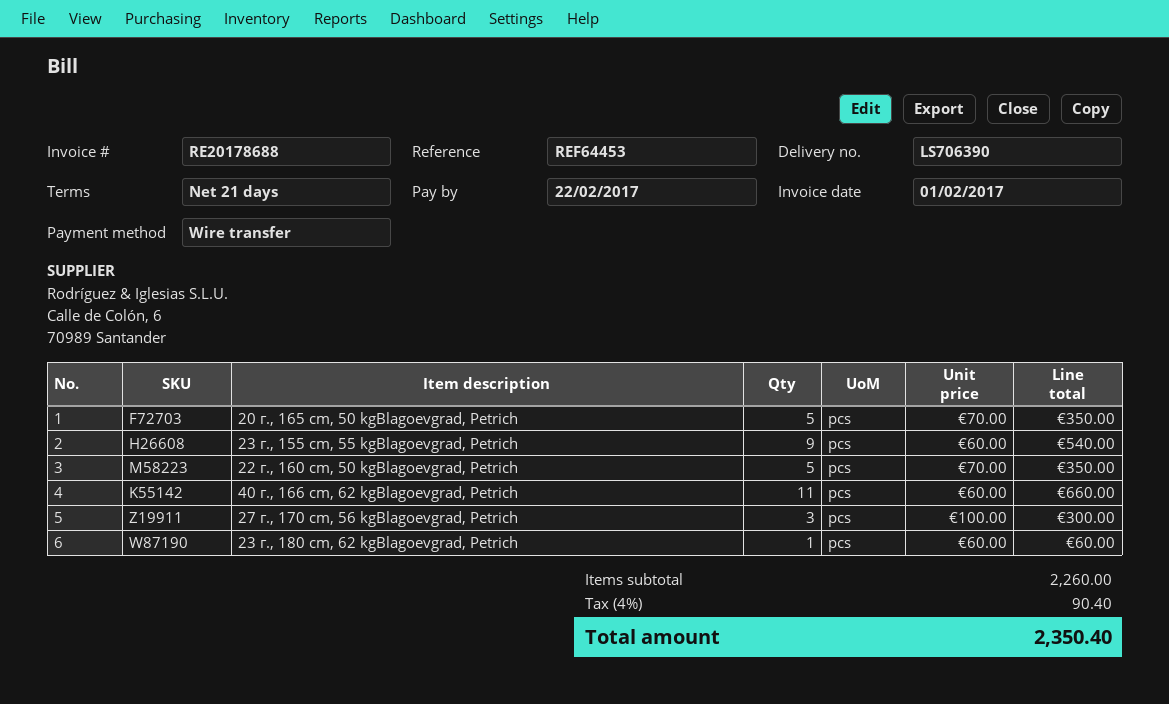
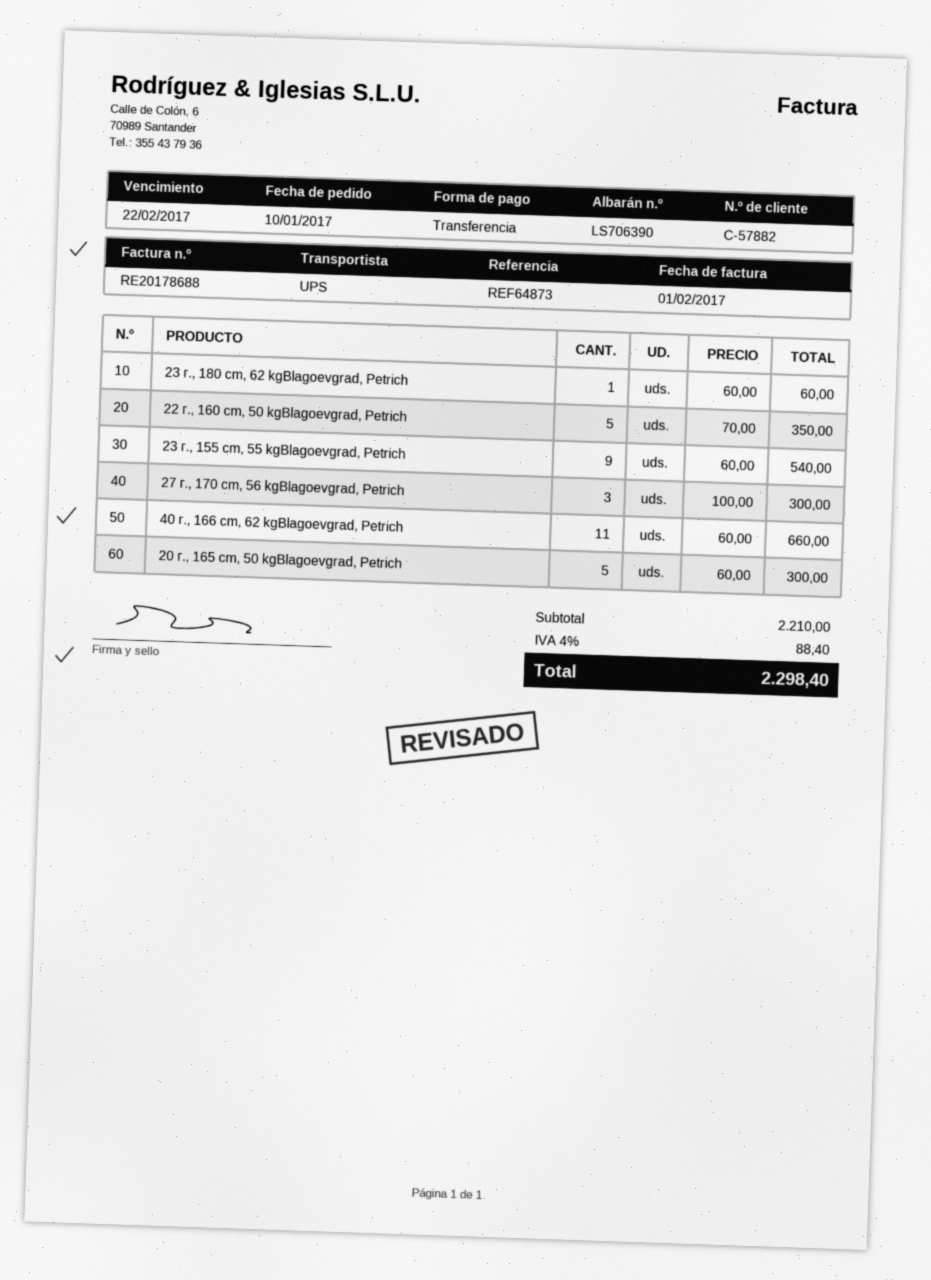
reference: REF64453 -> REF64873
20 г., 165 cm, 50 kgBlagoevgrad, Petrich: 5 x 70.00 = 350.00 -> 5 x 60.00 = 300.00
subtotal: 2260.00 -> 2210.00
tax: 4% = 90.40 -> 4% = 88.40
total: 2350.40 -> 2298.40

